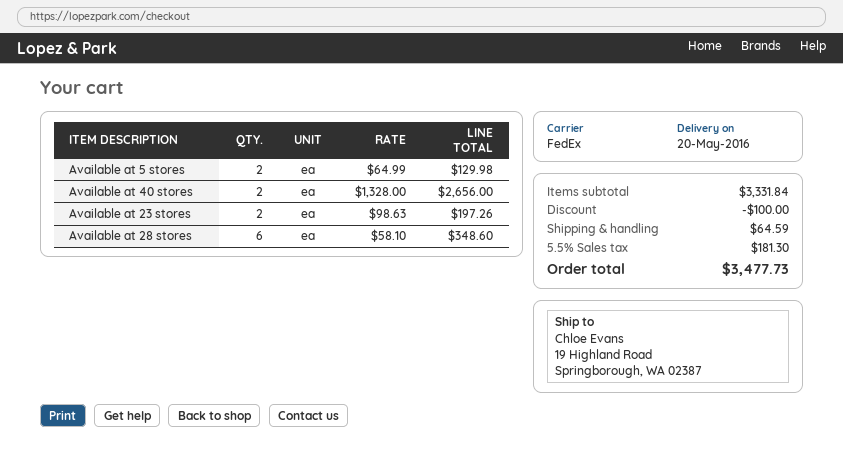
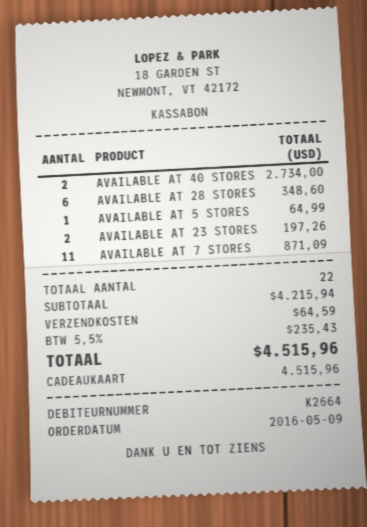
Available at 5 stores: 2 for 129.98 -> 1 for 64.99
Available at 40 stores: 2 for 2656.00 -> 2 for 2734.00
AVAILABLE AT 7 STORES: none -> 11 for 871.09
subtotal: 3331.84 -> 4215.94
discount: 100.00 -> none
tax: 5.5% = 181.30 -> 5.5% = 235.43
total: 3477.73 -> 4515.96

